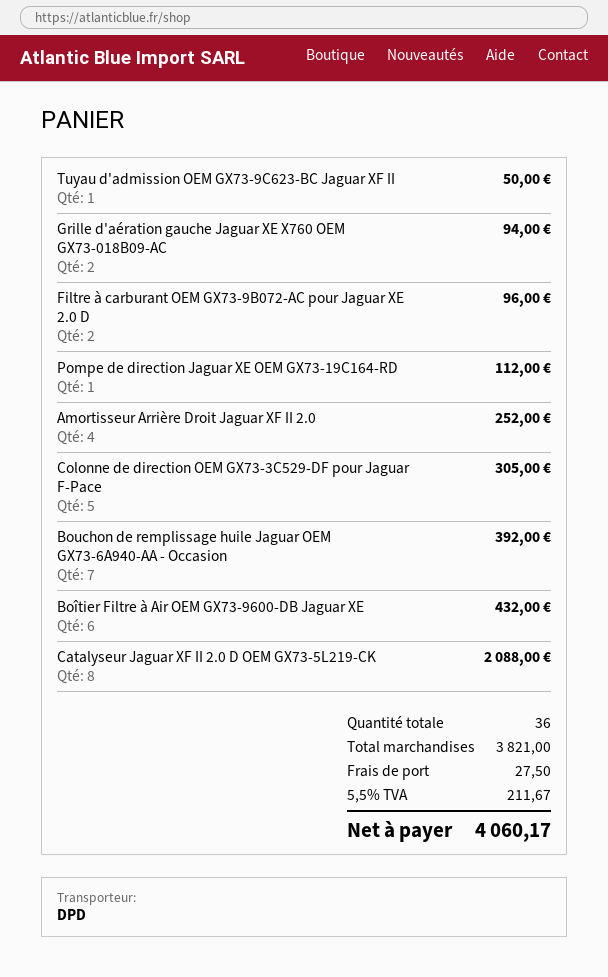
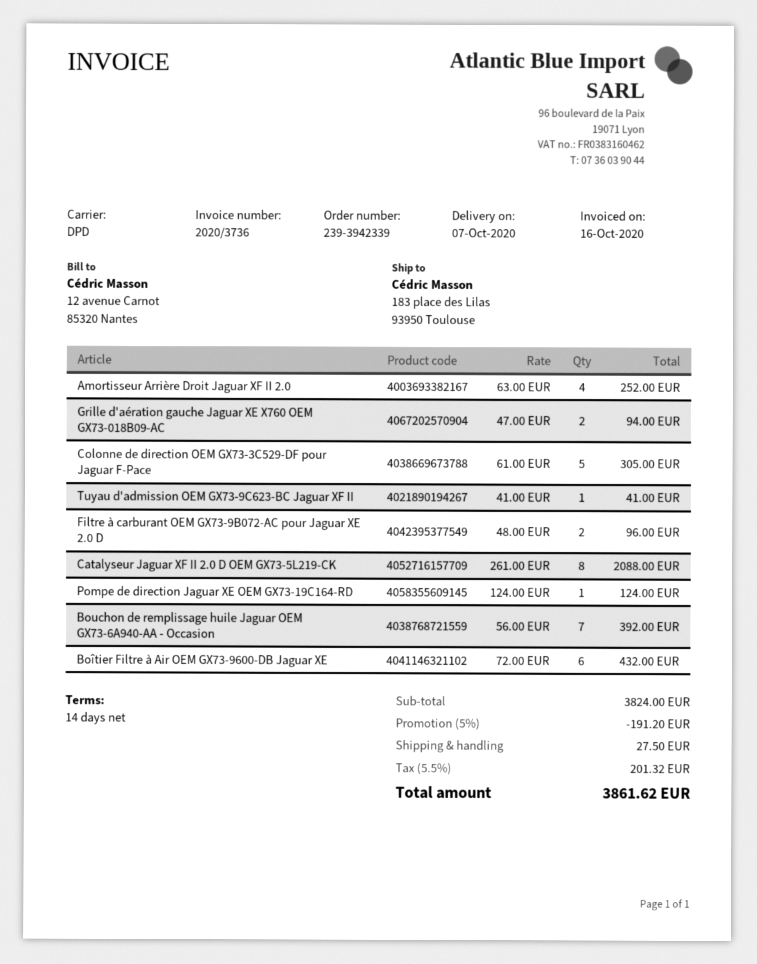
Tuyau d'admission OEM GX73-9C623-BC Jaguar XF II: 1 for 50.00 -> 1 for 41.00
Pompe de direction Jaguar XE OEM GX73-19C164-RD: 1 for 112.00 -> 1 for 124.00
subtotal: 3821.00 -> 3824.00
discount: none -> 5% = 191.20
tax: 5.5% = 211.67 -> 5.5% = 201.32
total: 4060.17 -> 3861.62

